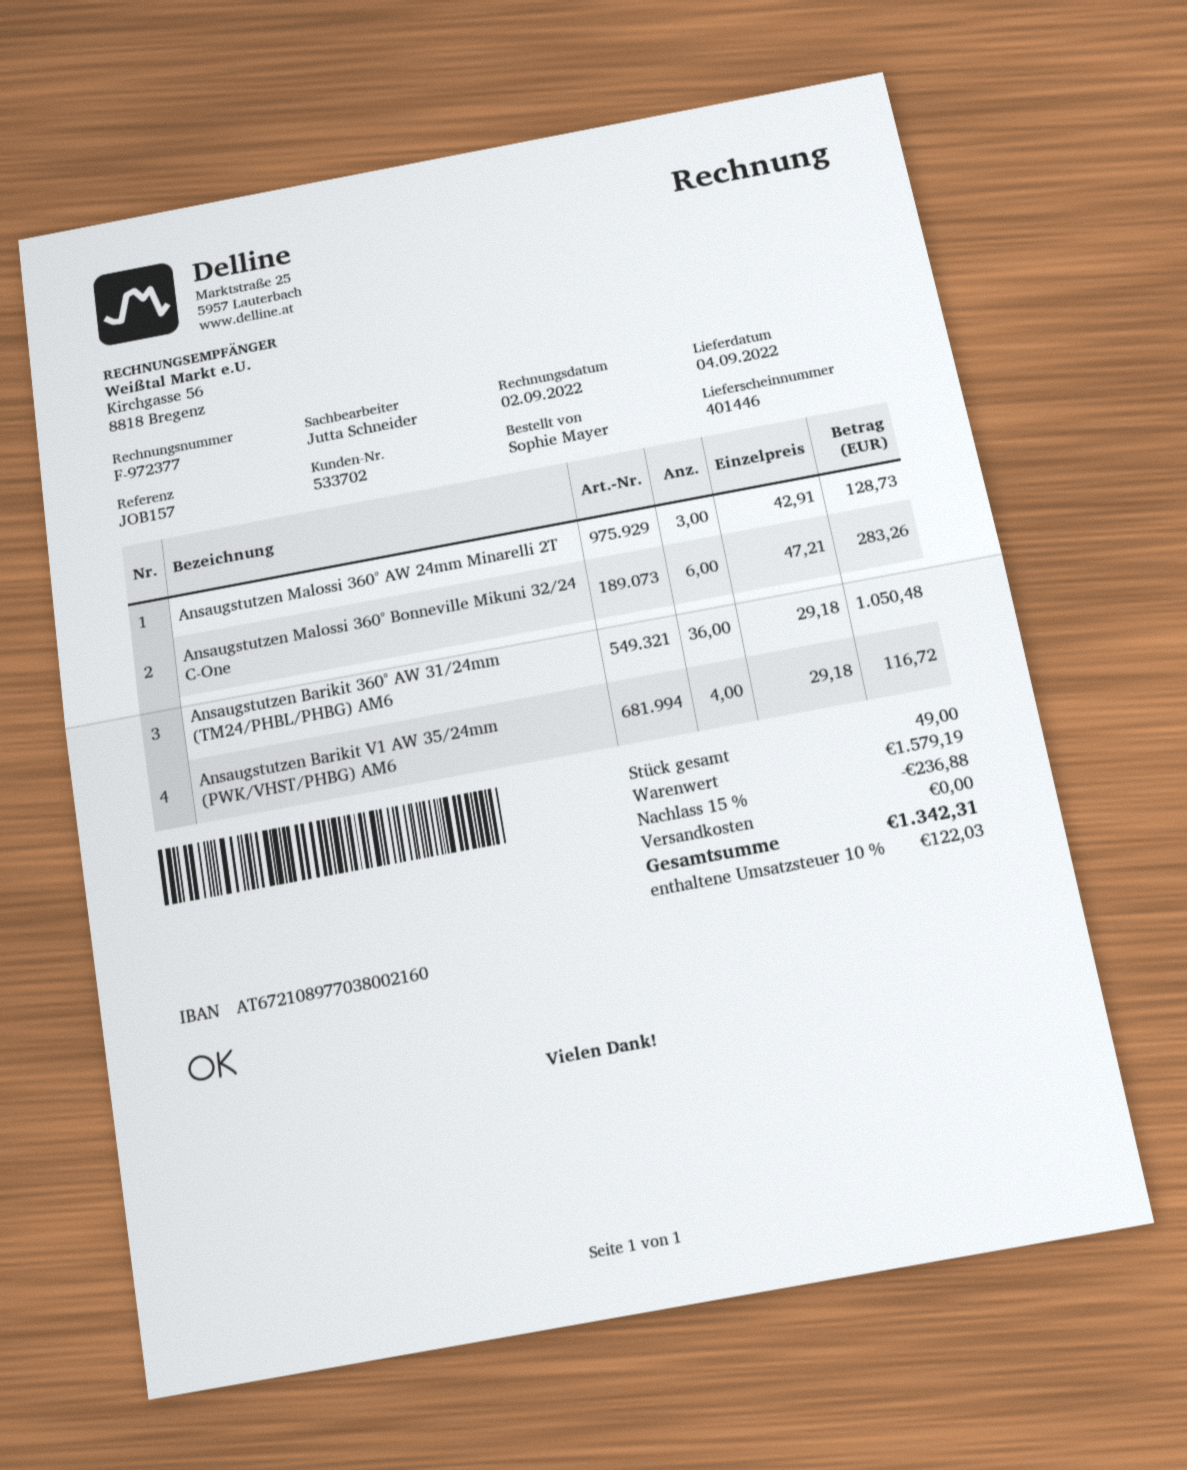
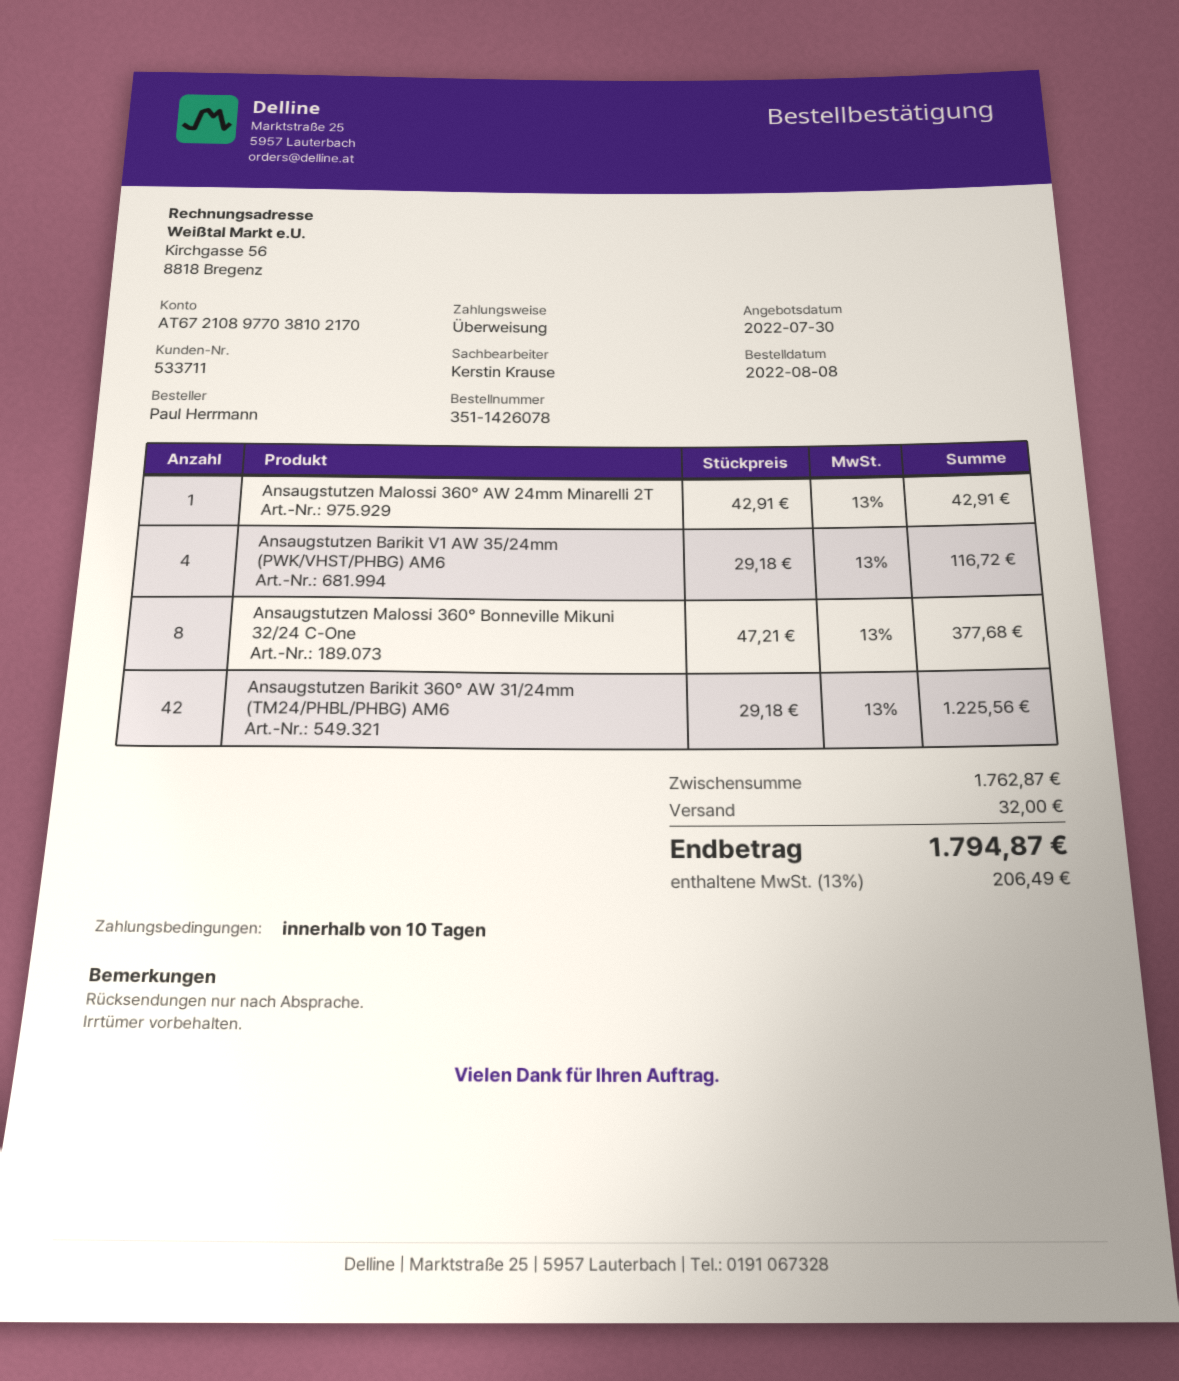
customer number: 533702 -> 533711
ordered by: Sophie Mayer -> Paul Herrmann
sales rep: Jutta Schneider -> Kerstin Krause
bank account: AT672108977038002160 -> AT672108977038102170
Ansaugstutzen Malossi 360° AW 24mm Minarelli 2T: 3 x 42.91 = 128.73 -> 1 x 42.91 = 42.91
Ansaugstutzen Malossi 360° Bonneville Mikuni 32/24 C-One: 6 x 47.21 = 283.26 -> 8 x 47.21 = 377.68
Ansaugstutzen Barikit 360° AW 31/24mm (TM24/PHBL/PHBG) AM6: 36 x 29.18 = 1050.48 -> 42 x 29.18 = 1225.56
subtotal: 1579.19 -> 1762.87
discount: 15% = 236.88 -> none
shipping: 0.00 -> 32.00
tax: 10% = 122.03 -> 13% = 206.49
total: 1342.31 -> 1794.87

